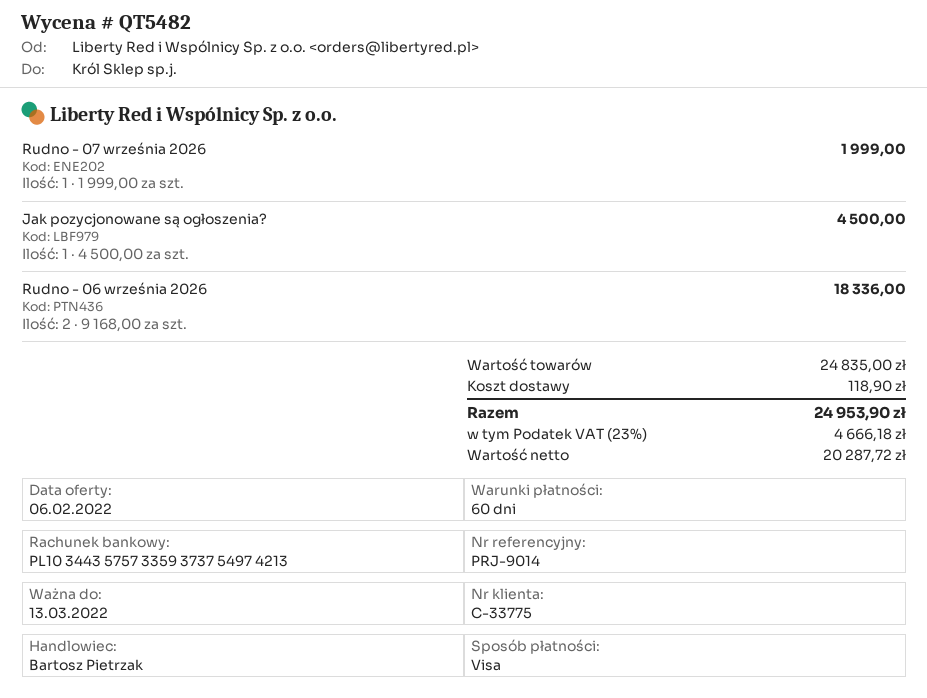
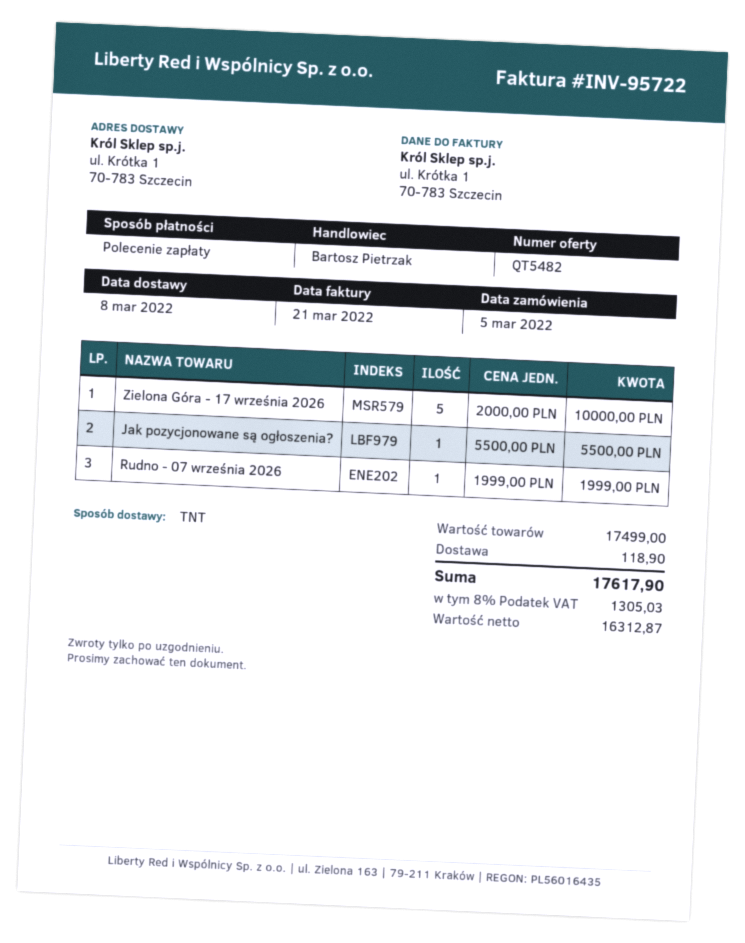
payment method: Visa -> direct debit
Jak pozycjonowane są ogłoszenia?: 1 x 4500.00 = 4500.00 -> 1 x 5500.00 = 5500.00
Rudno - 06 września 2026: 2 x 9168.00 = 18336.00 -> none
Zielona Góra - 17 września 2026: none -> 5 x 2000.00 = 10000.00
subtotal: 24835.00 -> 17499.00
net: 20287.72 -> 16312.87
tax: 23% = 4666.18 -> 8% = 1305.03
total: 24953.90 -> 17617.90

